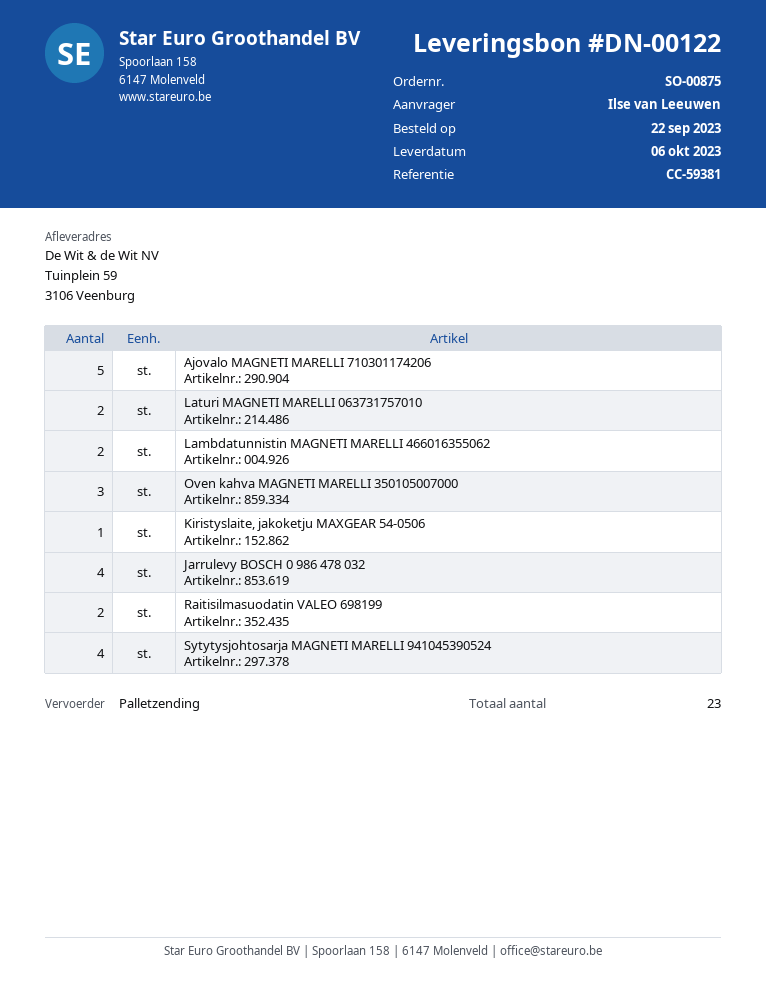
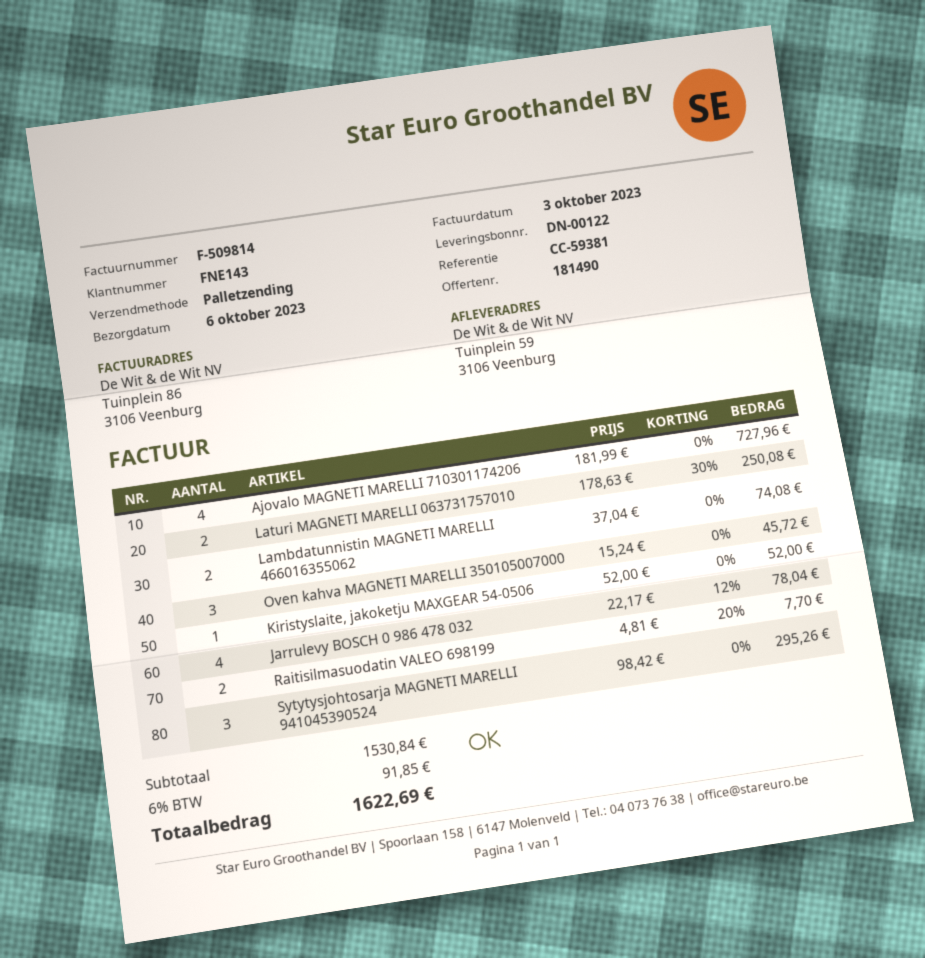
Ajovalo MAGNETI MARELLI 710301174206: 5 -> 4
Sytytysjohtosarja MAGNETI MARELLI 941045390524: 4 -> 3

